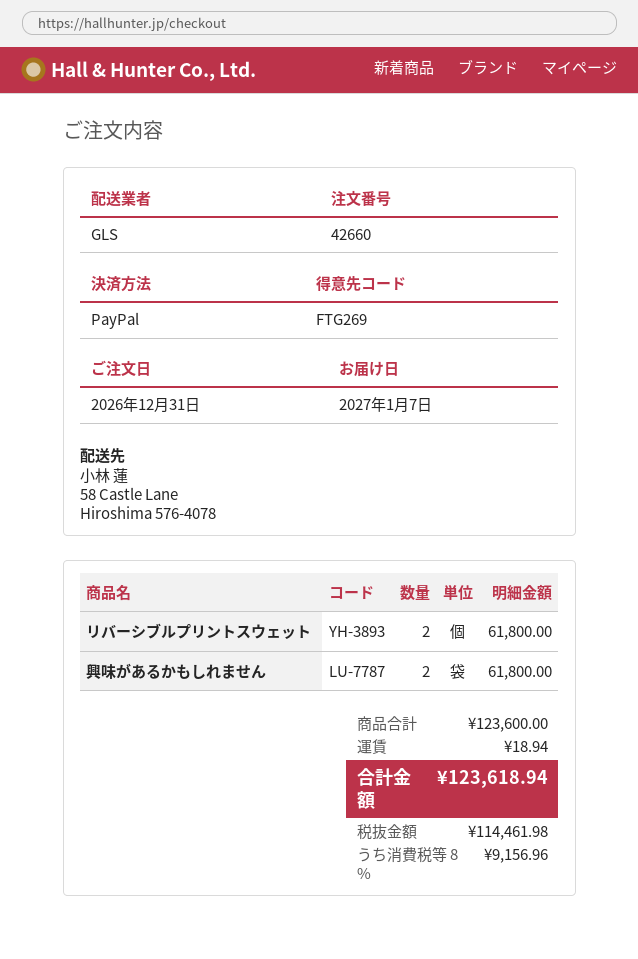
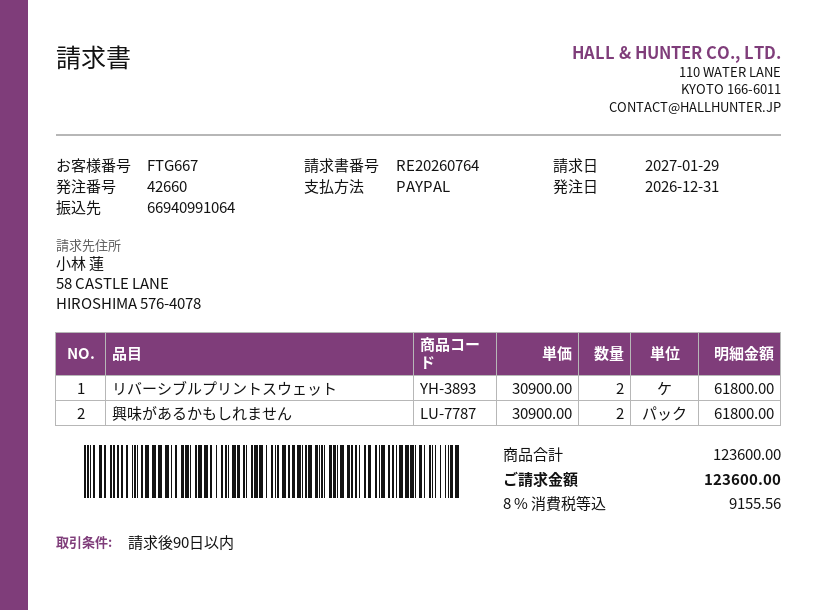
customer number: FTG269 -> FTG667
shipping: 18.94 -> none
tax: 8% = 9156.96 -> 8% = 9155.56
total: 123618.94 -> 123600.00

